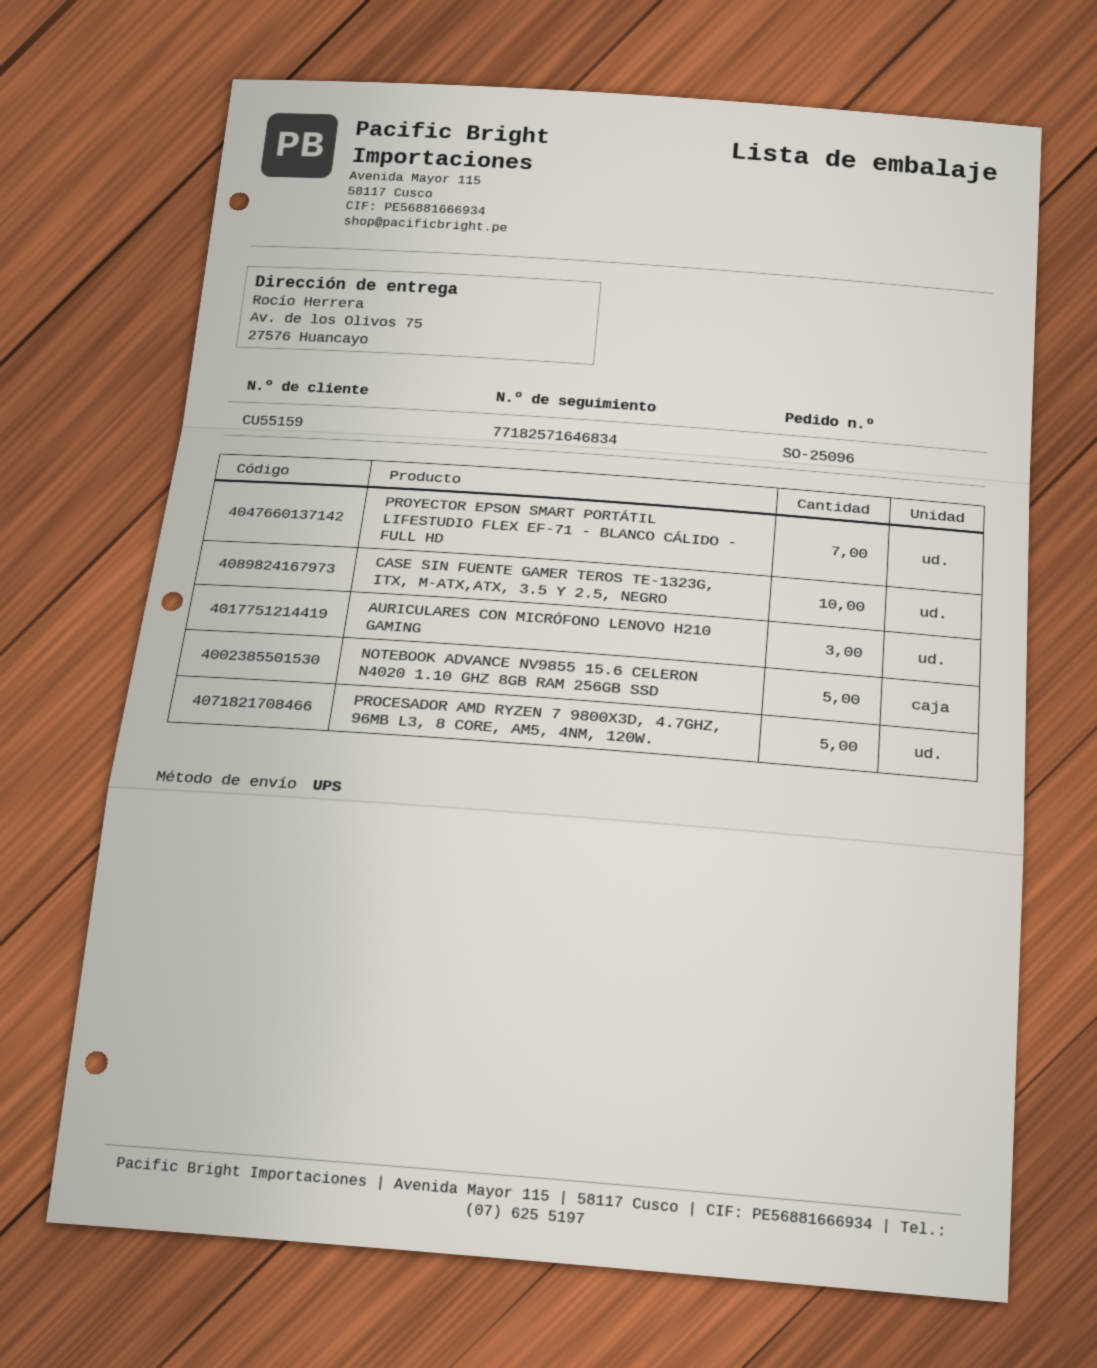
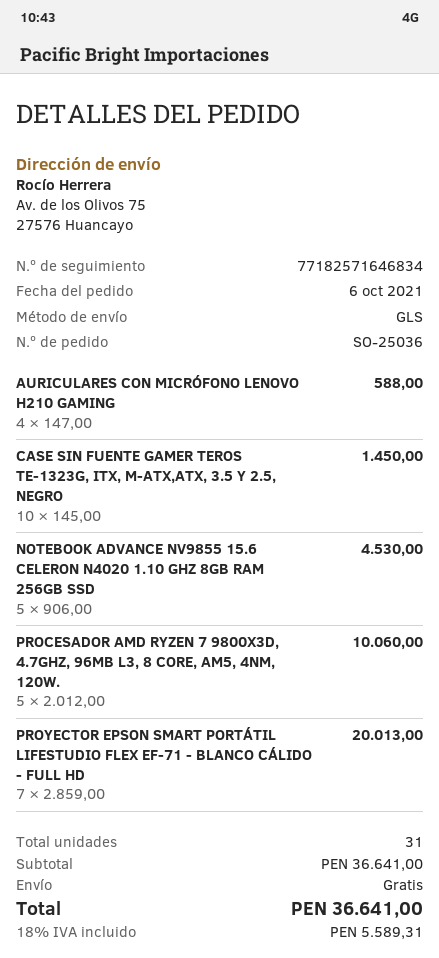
order number: SO-25096 -> SO-25036
shipping method: UPS -> GLS
AURICULARES CON MICRÓFONO LENOVO H210 GAMING: 3 -> 4

